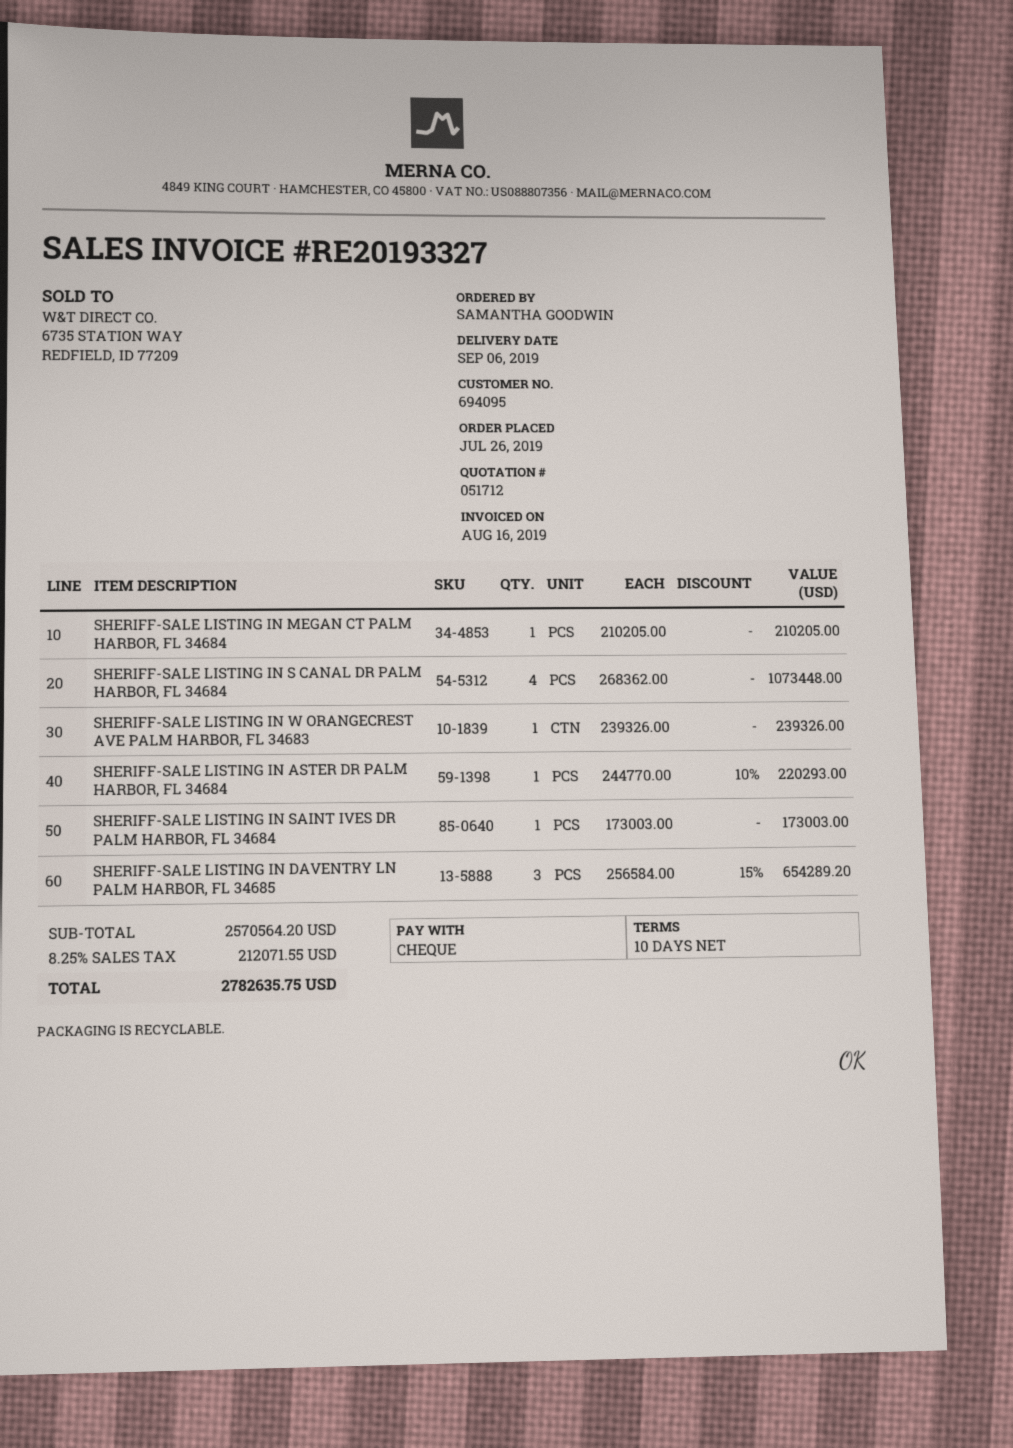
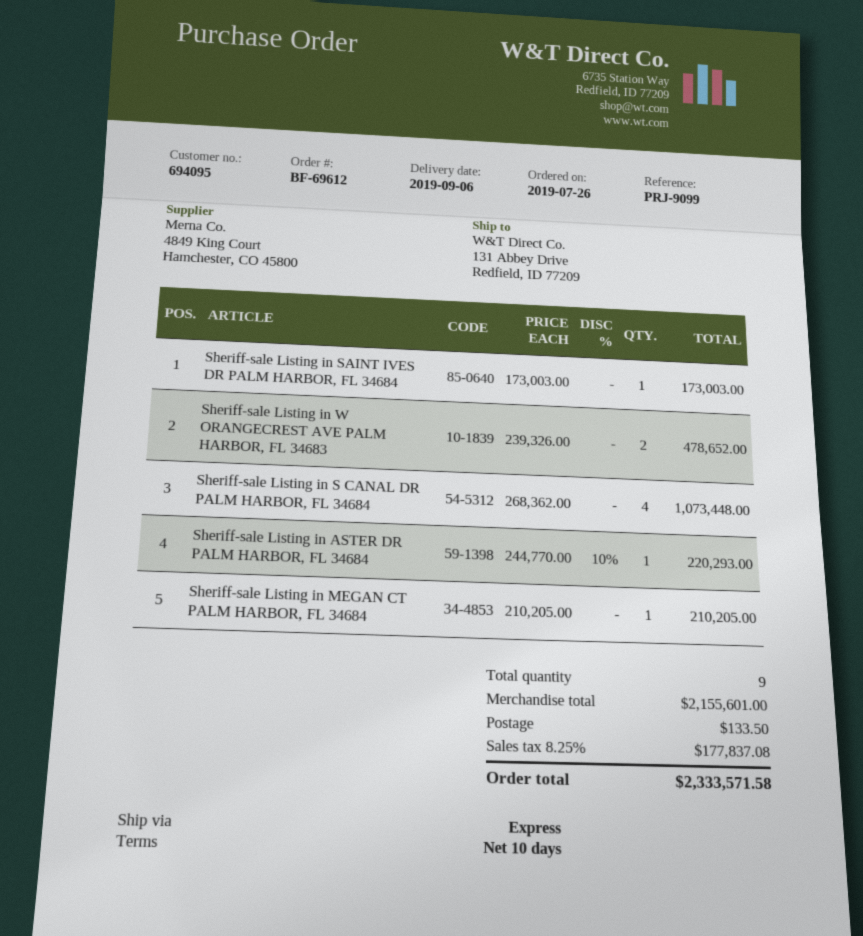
SHERIFF-SALE LISTING IN W ORANGECREST AVE PALM HARBOR, FL 34683: 1 x 239326.00 = 239326.00 -> 2 x 239326.00 = 478652.00
SHERIFF-SALE LISTING IN DAVENTRY LN PALM HARBOR, FL 34685: 3 x 256584.00 - 15% = 654289.20 -> none
subtotal: 2570564.20 -> 2155601.00
shipping: none -> 133.50
tax: 8.25% = 212071.55 -> 8.25% = 177837.08
total: 2782635.75 -> 2333571.58

